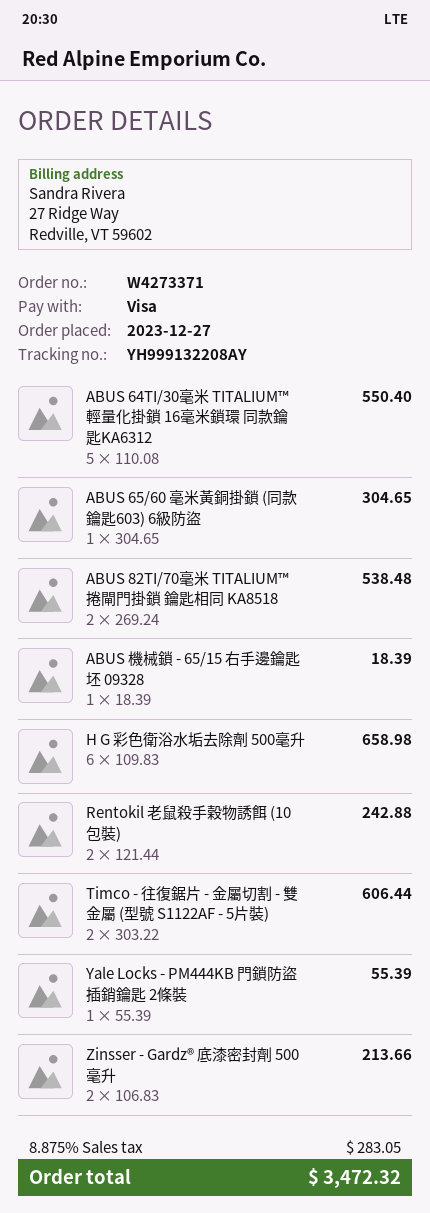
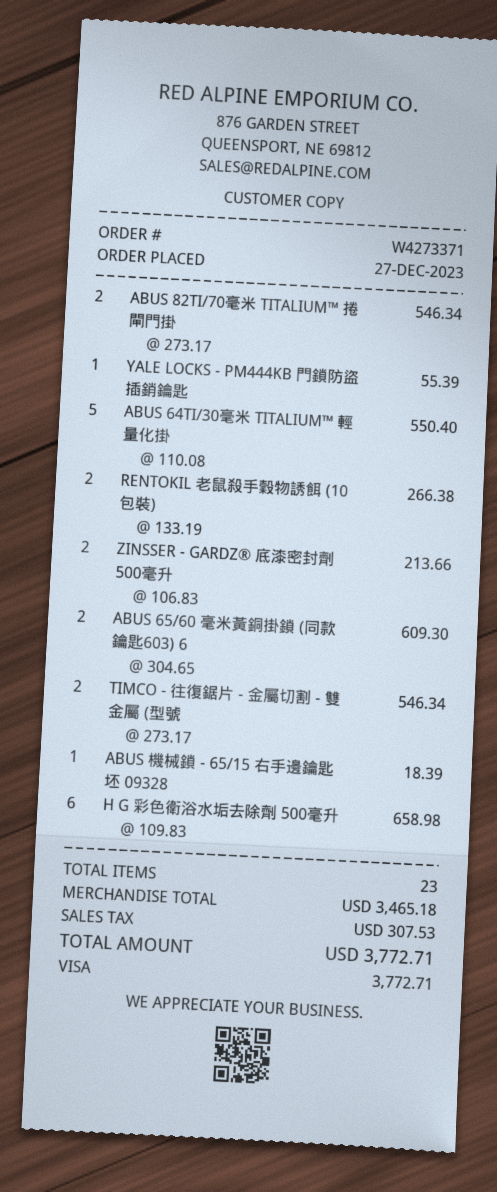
ABUS 65/60 毫米黃銅掛鎖 (同款鑰匙603) 6級防盜: 1 x 304.65 = 304.65 -> 2 x 304.65 = 609.30
ABUS 82TI/70毫米 TITALIUM™ 捲閘門掛鎖 鑰匙相同 KA8518: 2 x 269.24 = 538.48 -> 2 x 273.17 = 546.34
Rentokil 老鼠殺手穀物誘餌 (10包裝): 2 x 121.44 = 242.88 -> 2 x 133.19 = 266.38
Timco - 往復鋸片 - 金屬切割 - 雙金屬 (型號 S1122AF - 5片裝): 2 x 303.22 = 606.44 -> 2 x 273.17 = 546.34
tax: 283.05 -> 307.53
total: 3472.32 -> 3772.71

